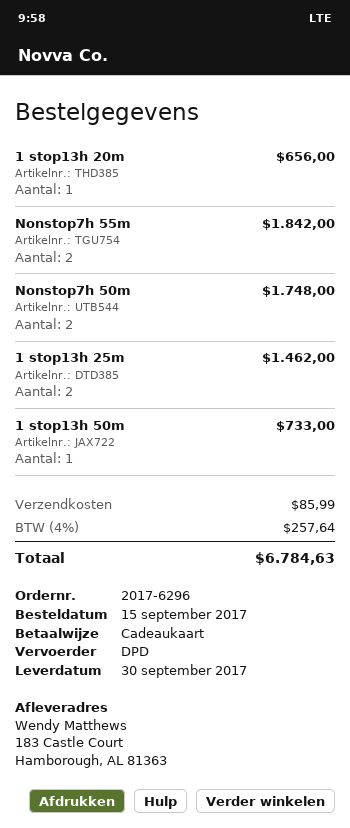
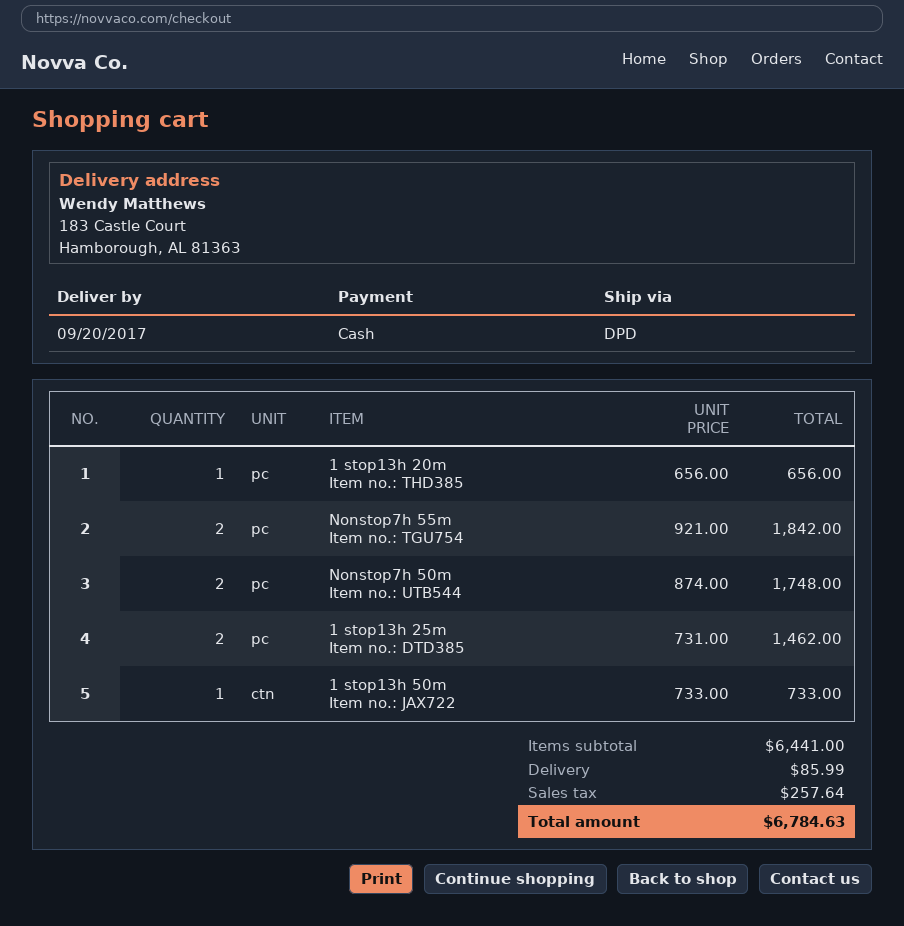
delivery date: 2017-09-30 -> 2017-09-20
payment method: gift card -> cash

